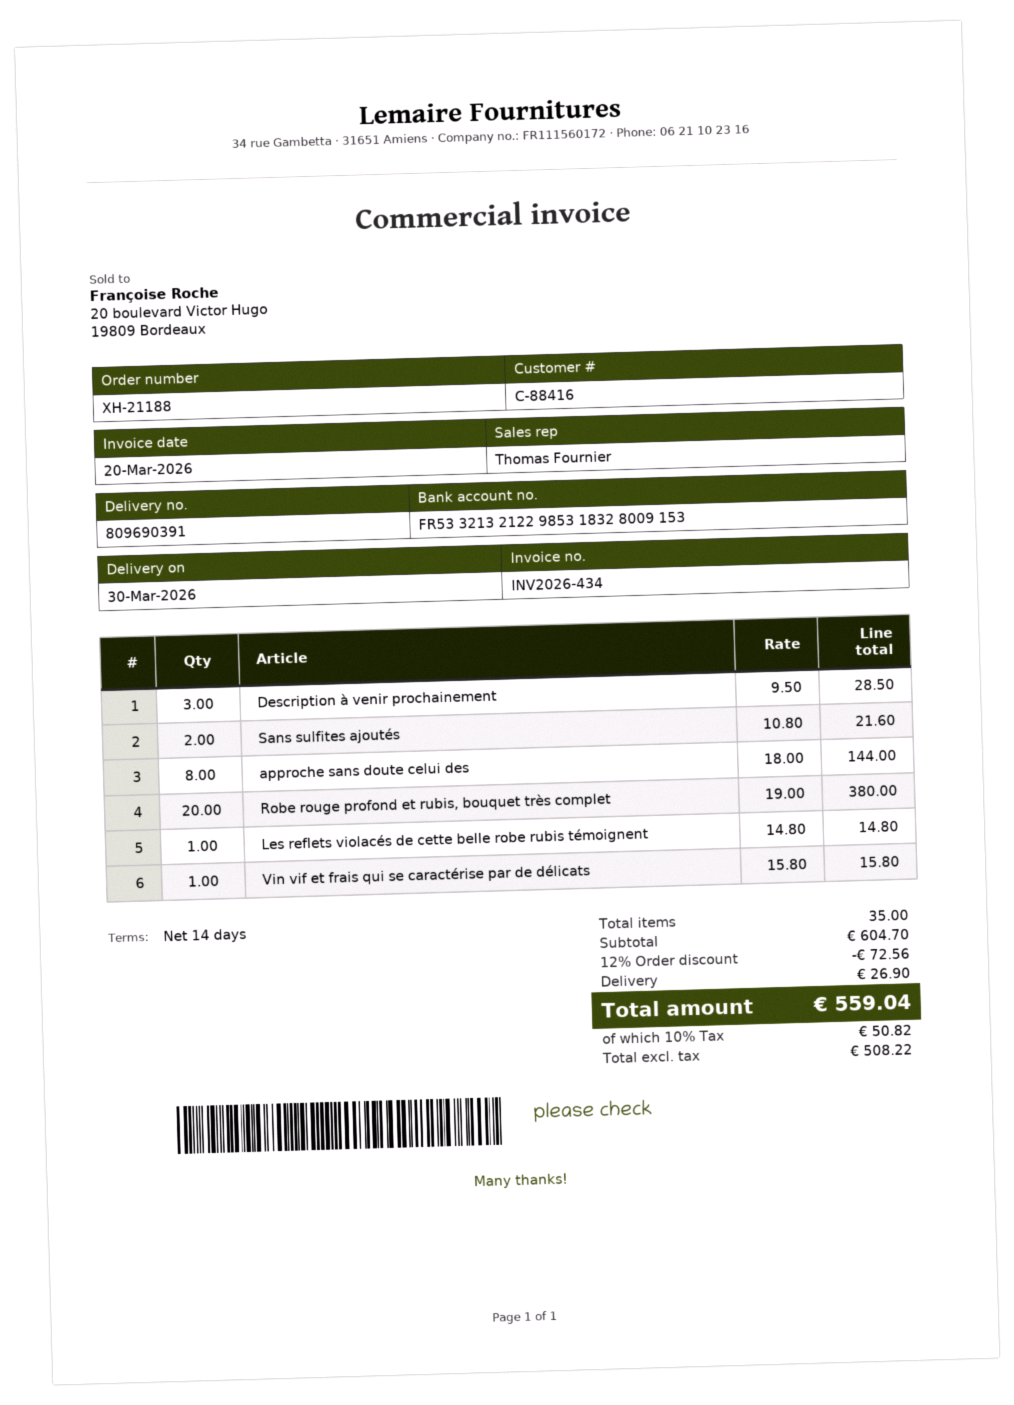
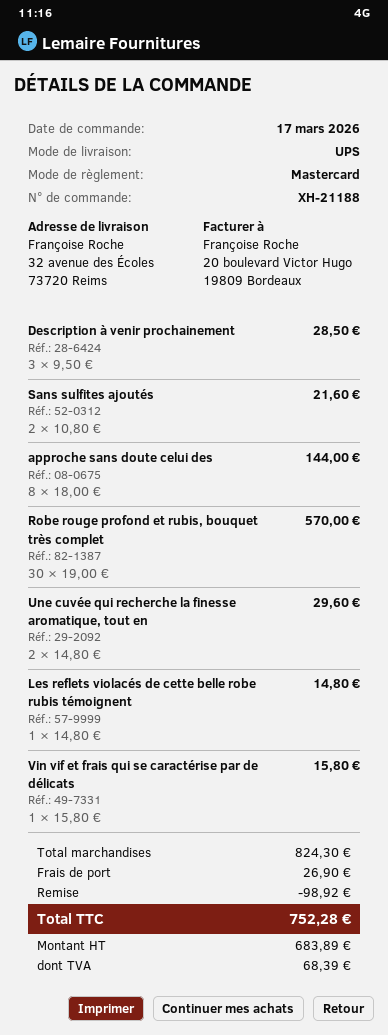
Robe rouge profond et rubis, bouquet très complet: 20 x 19.00 = 380.00 -> 30 x 19.00 = 570.00
Une cuvée qui recherche la finesse aromatique, tout en: none -> 2 x 14.80 = 29.60
subtotal: 604.70 -> 824.30
discount: 72.56 -> 98.92
net: 508.22 -> 683.89
tax: 50.82 -> 68.39
total: 559.04 -> 752.28

